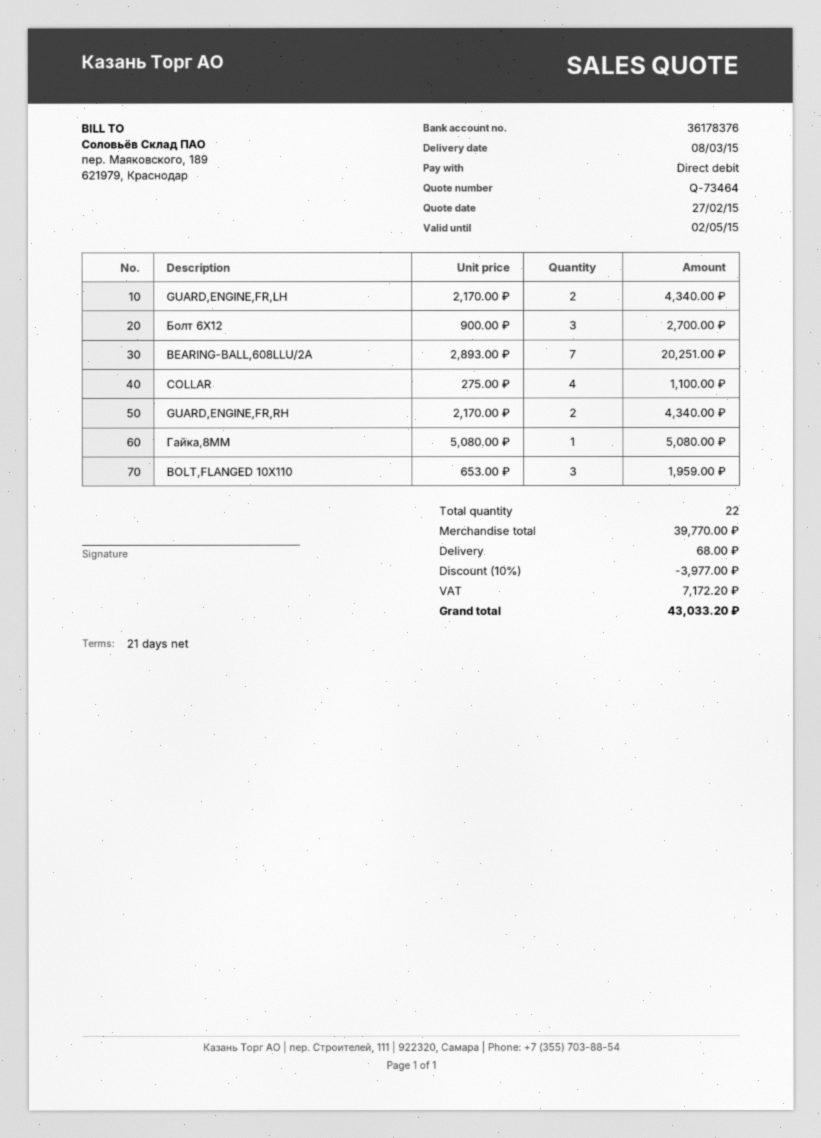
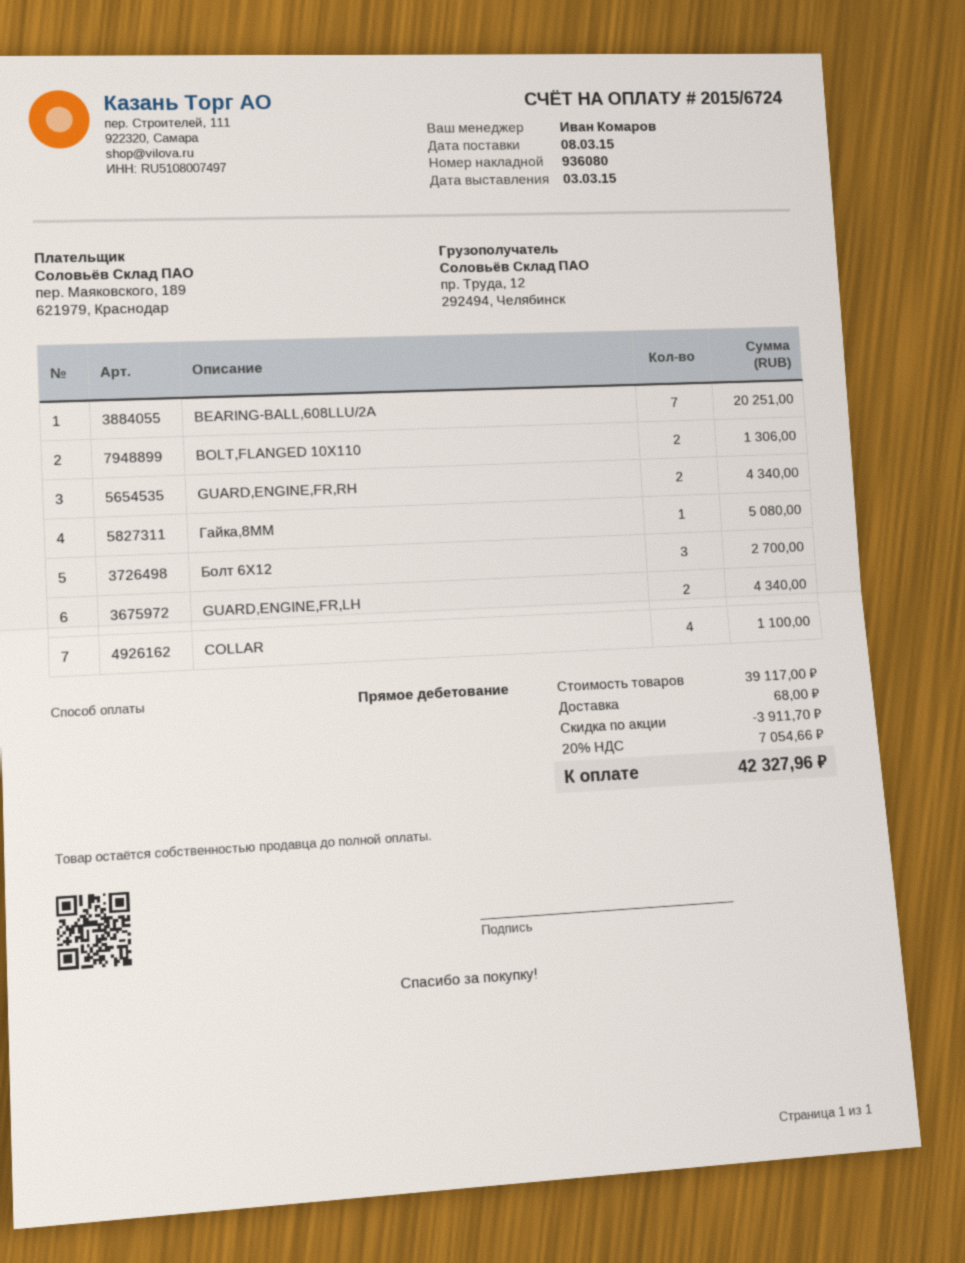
BOLT,FLANGED 10X110: 3 for 1959.00 -> 2 for 1306.00
subtotal: 39770.00 -> 39117.00
discount: 3977.00 -> 3911.70
tax: 7172.20 -> 7054.66
total: 43033.20 -> 42327.96

